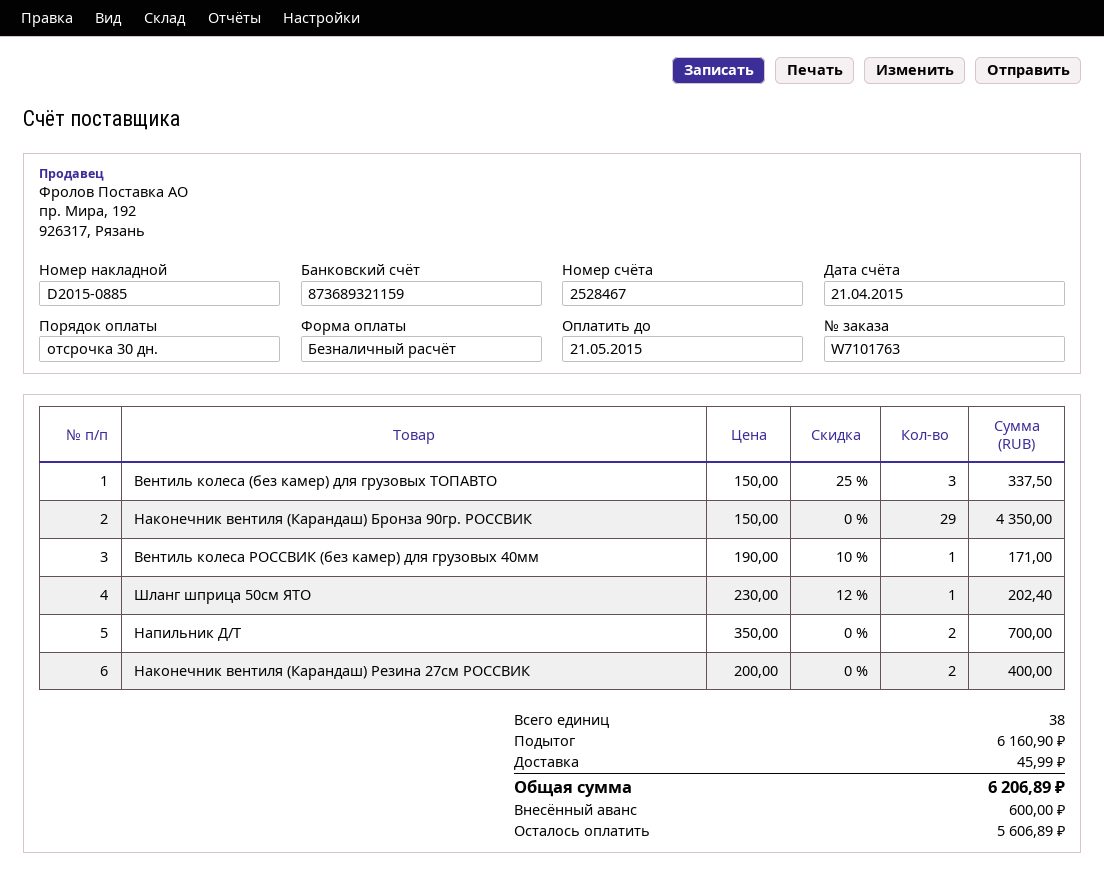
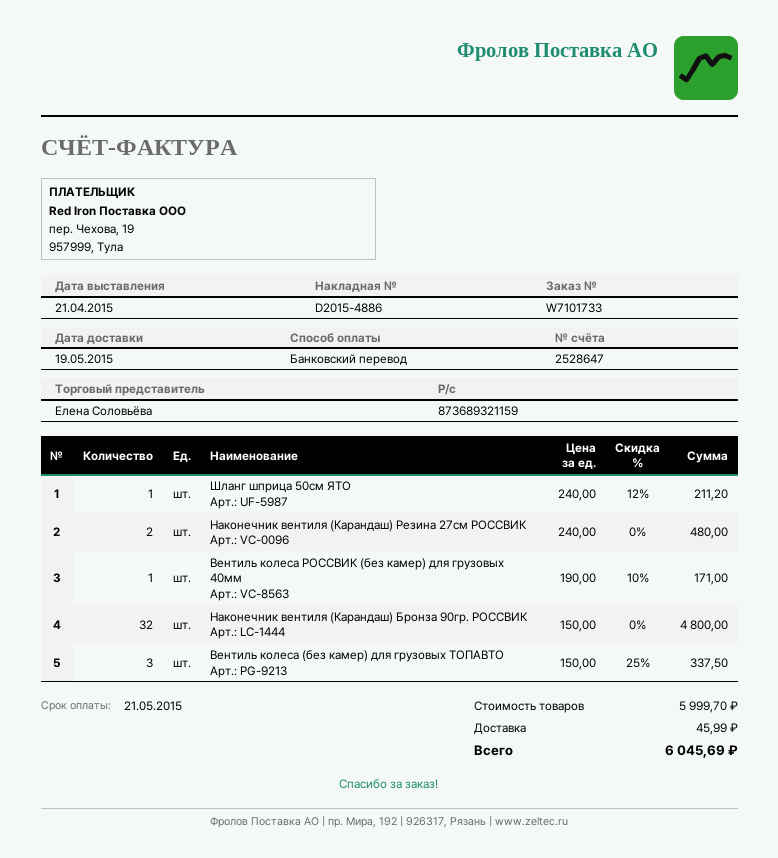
order number: W7101763 -> W7101733
delivery note number: D2015-0885 -> D2015-4886
invoice number: 2528467 -> 2528647
Наконечник вентиля (Карандаш) Бронза 90гр. РОССВИК: 29 x 150.00 = 4350.00 -> 32 x 150.00 = 4800.00
Шланг шприца 50см ЯТО: 1 x 230.00 - 12% = 202.40 -> 1 x 240.00 - 12% = 211.20
Напильник Д/Т: 2 x 350.00 = 700.00 -> none
Наконечник вентиля (Карандаш) Резина 27см РОССВИК: 2 x 200.00 = 400.00 -> 2 x 240.00 = 480.00
subtotal: 6160.90 -> 5999.70
total: 6206.89 -> 6045.69

